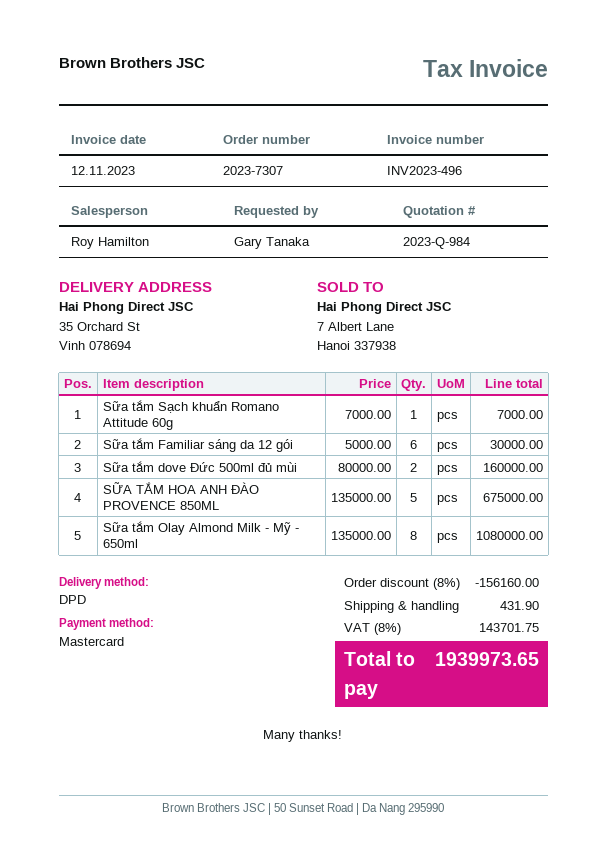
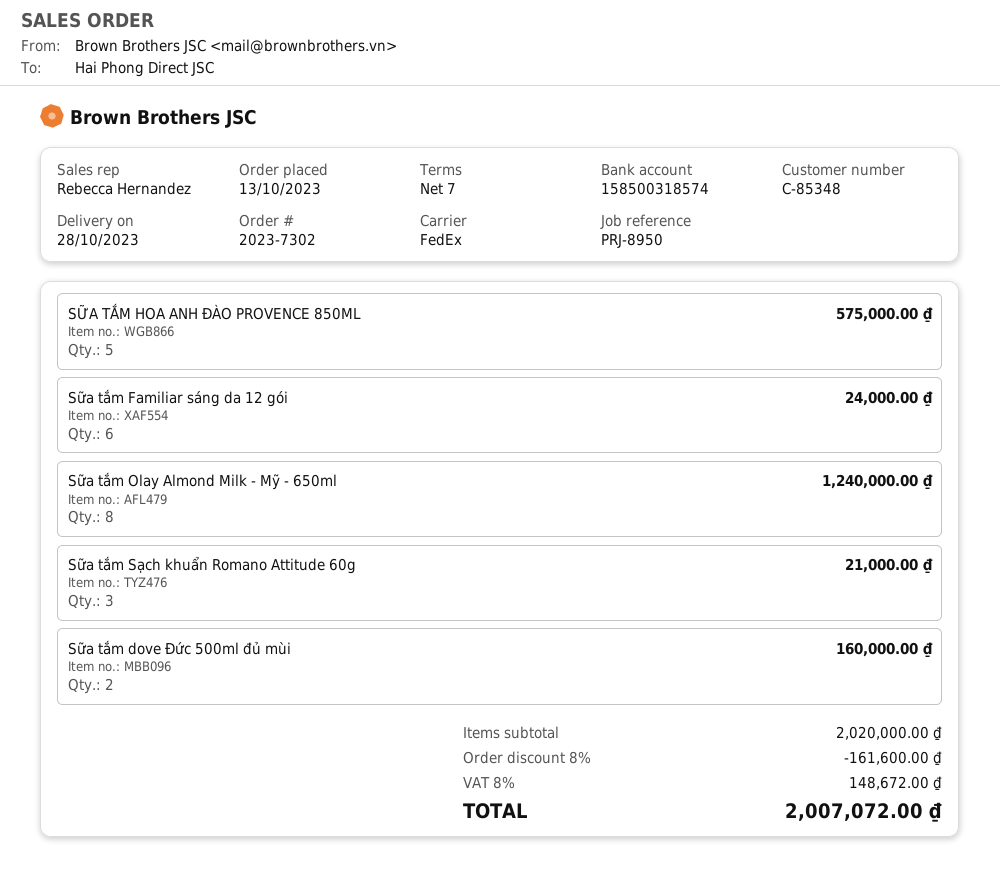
order number: 2023-7307 -> 2023-7302
sales rep: Roy Hamilton -> Rebecca Hernandez
shipping method: DPD -> FedEx
Sữa tắm Sạch khuẩn Romano Attitude 60g: 1 for 7000.00 -> 3 for 21000.00
Sữa tắm Familiar sáng da 12 gói: 6 for 30000.00 -> 6 for 24000.00
SỮA TẮM HOA ANH ĐÀO PROVENCE 850ML: 5 for 675000.00 -> 5 for 575000.00
Sữa tắm Olay Almond Milk - Mỹ - 650ml: 8 for 1080000.00 -> 8 for 1240000.00
discount: 8% = 156160.00 -> 8% = 161600.00
shipping: 431.90 -> none
tax: 8% = 143701.75 -> 8% = 148672.00
total: 1939973.65 -> 2007072.00

